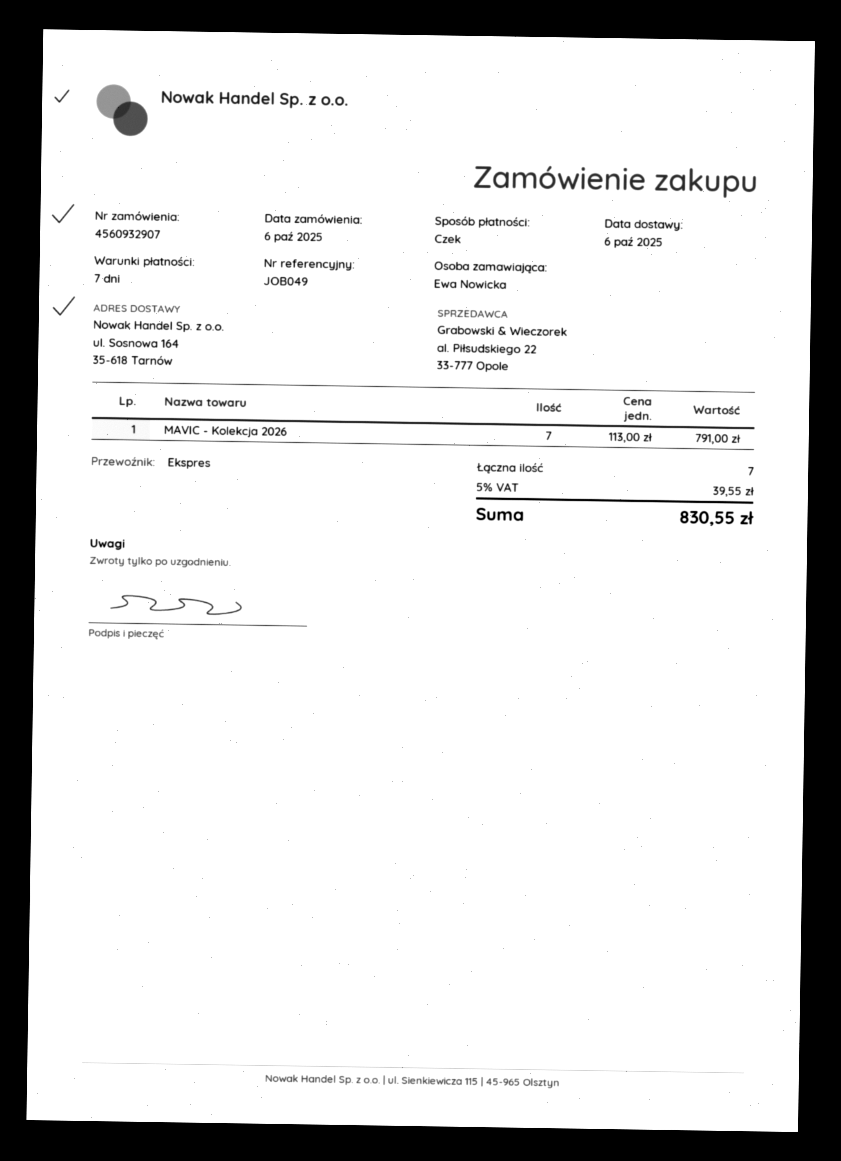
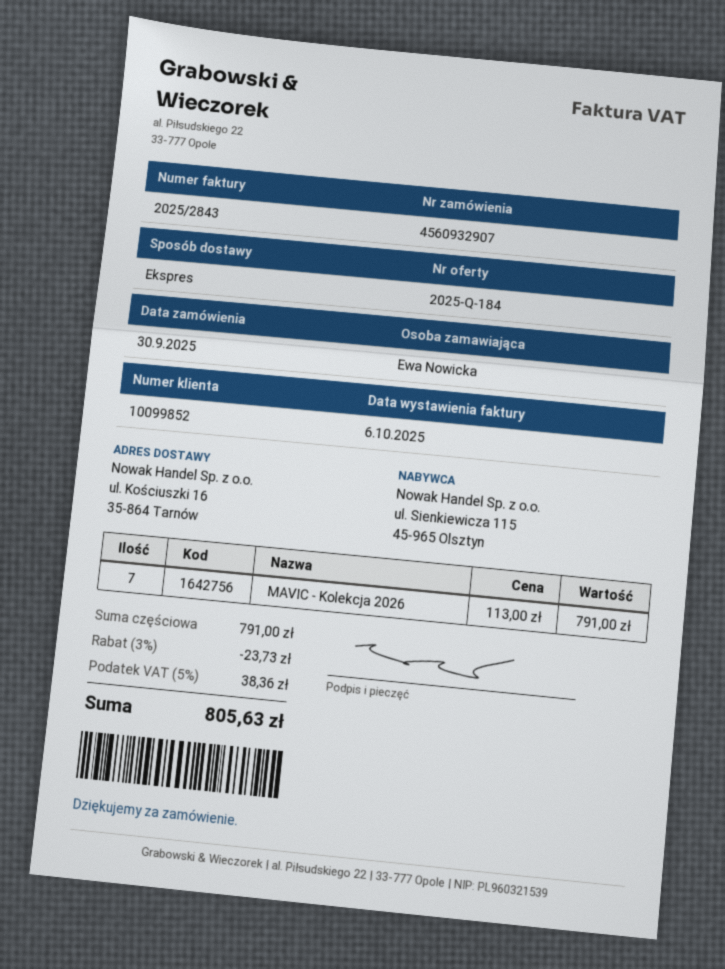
order date: 2025-10-06 -> 2025-09-30
ship to: ul. Sosnowa 164, 35-618 Tarnów -> ul. Kościuszki 16, 35-864 Tarnów
discount: none -> 3% = 23.73
tax: 5% = 39.55 -> 5% = 38.36
total: 830.55 -> 805.63

